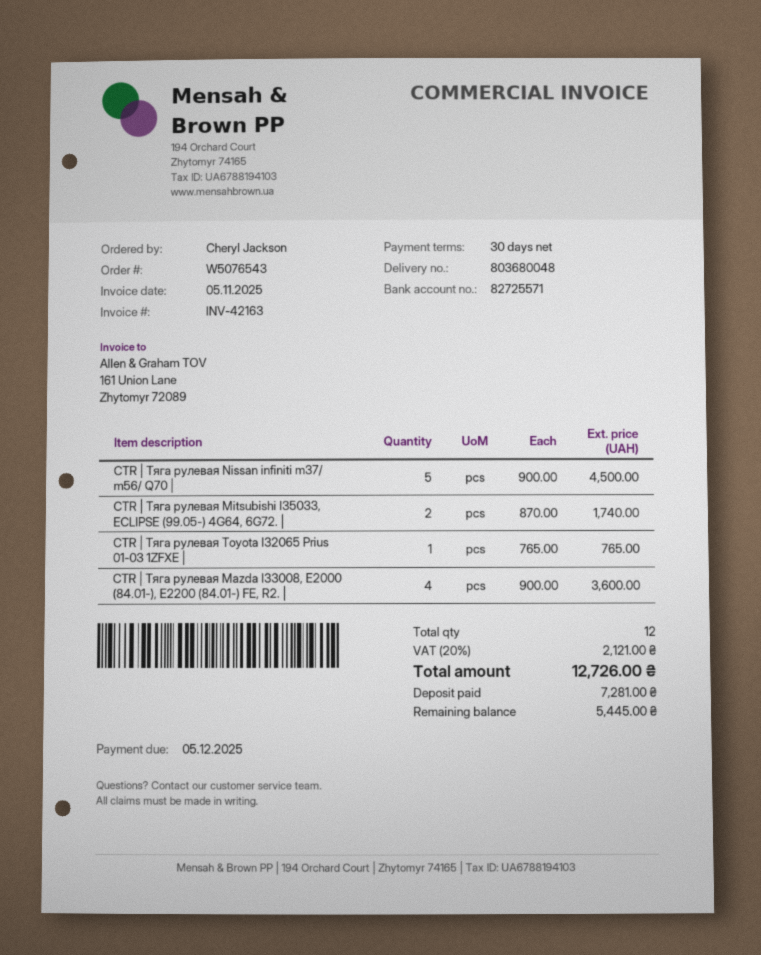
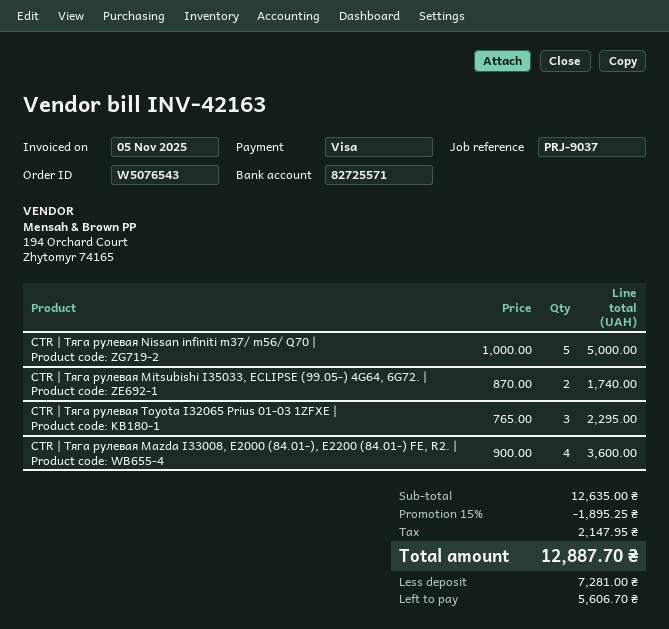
CTR | Тяга рулевая Nissan infiniti m37/ m56/ Q70 |: 5 x 900.00 = 4500.00 -> 5 x 1000.00 = 5000.00
CTR | Тяга рулевая Toyota I32065 Prius 01-03 1ZFXE |: 1 x 765.00 = 765.00 -> 3 x 765.00 = 2295.00
discount: none -> 15% = 1895.25
tax: 2121.00 -> 2147.95
total: 12726.00 -> 12887.70
balance: 5445.00 -> 5606.70

